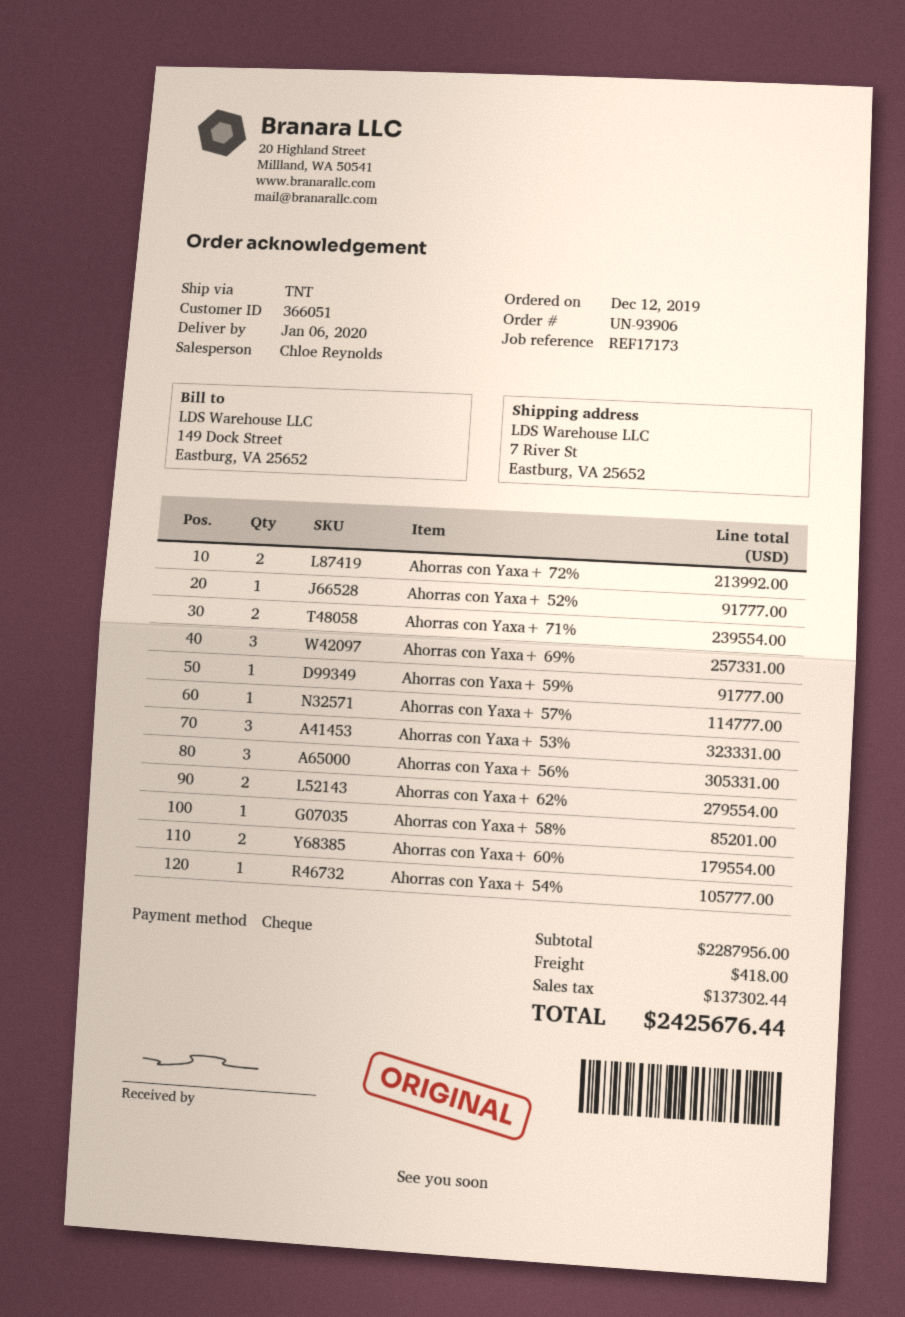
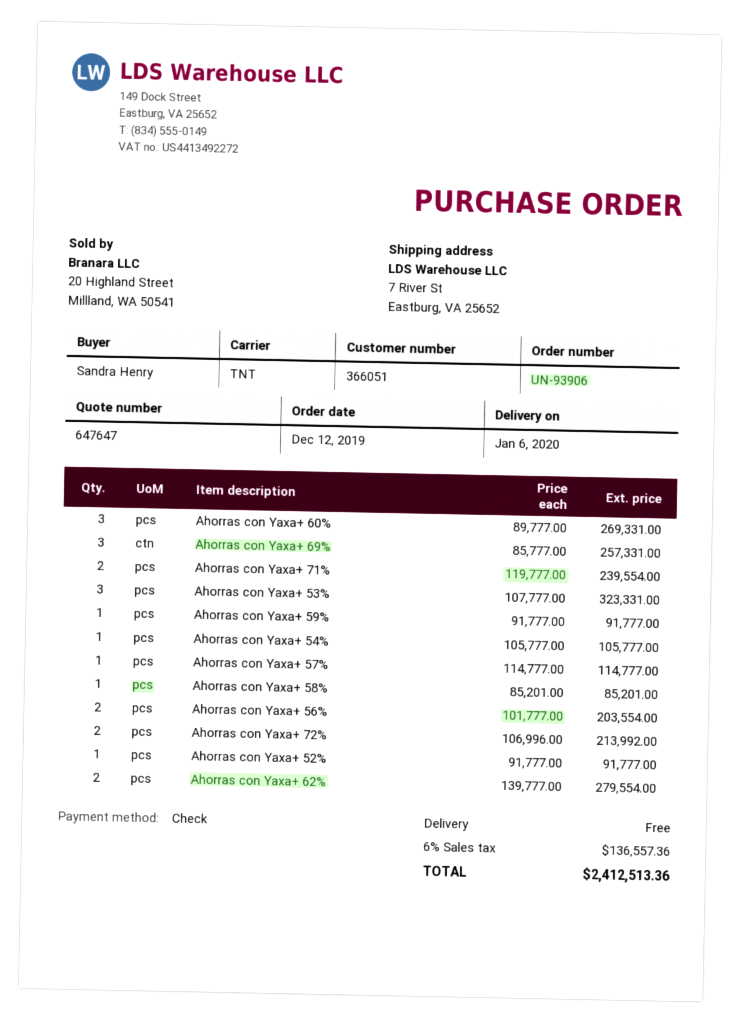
Ahorras con Yaxa+ 56%: 3 for 305331.00 -> 2 for 203554.00
Ahorras con Yaxa+ 60%: 2 for 179554.00 -> 3 for 269331.00
shipping: 418.00 -> 0.00
tax: 137302.44 -> 136557.36
total: 2425676.44 -> 2412513.36

